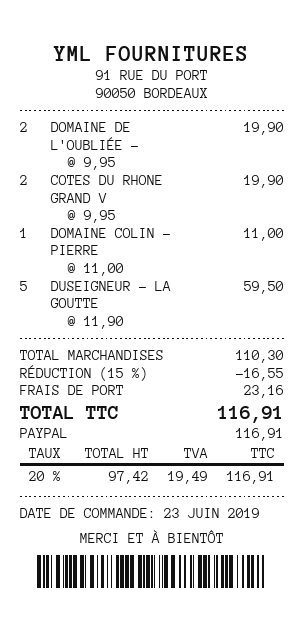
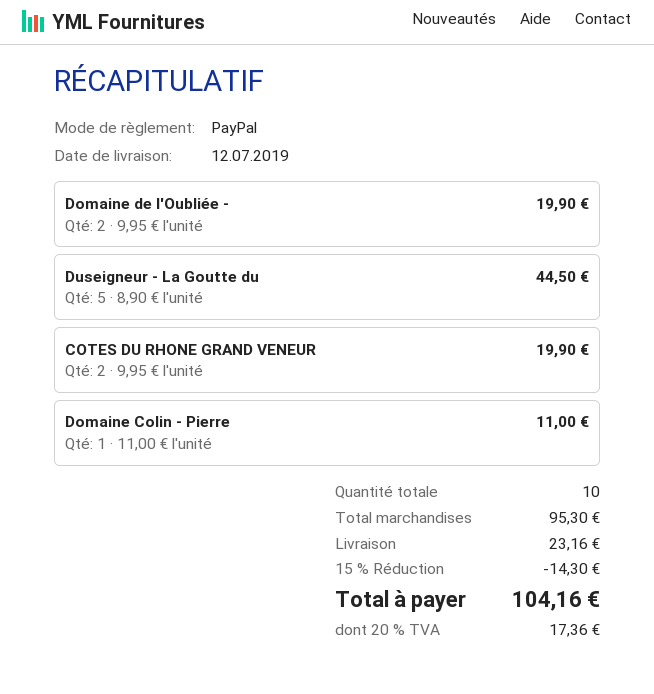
DUSEIGNEUR - LA GOUTTE: 5 x 11.90 = 59.50 -> 5 x 8.90 = 44.50
subtotal: 110.30 -> 95.30
discount: 15% = 16.55 -> 15% = 14.30
tax: 20% = 19.49 -> 20% = 17.36
total: 116.91 -> 104.16

